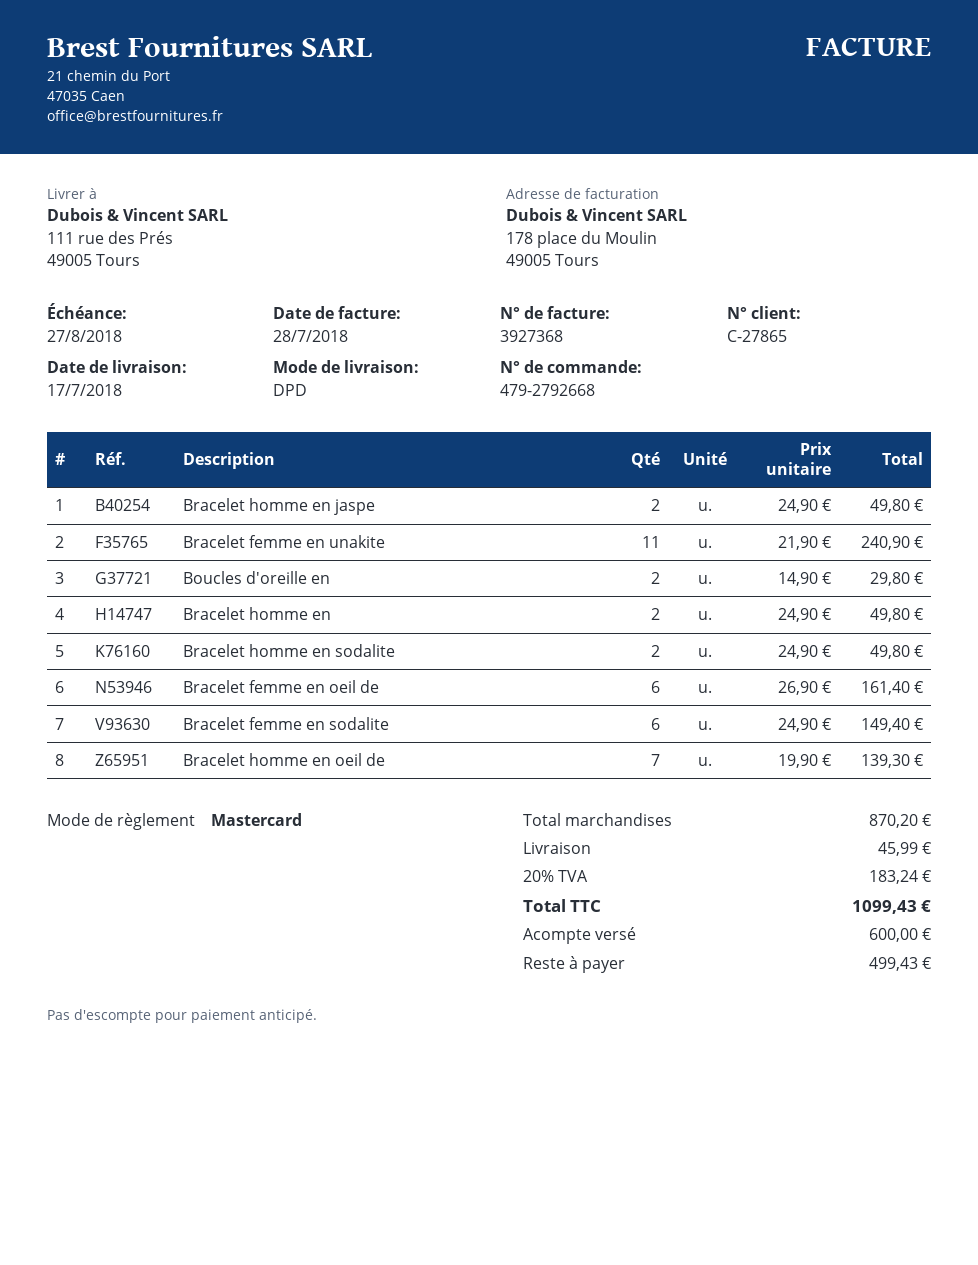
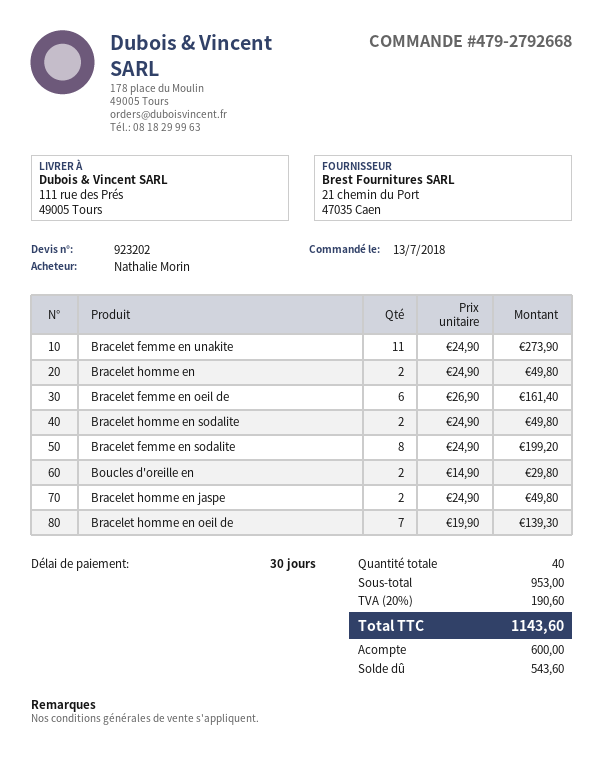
Bracelet femme en unakite: 11 x 21.90 = 240.90 -> 11 x 24.90 = 273.90
Bracelet femme en sodalite: 6 x 24.90 = 149.40 -> 8 x 24.90 = 199.20
subtotal: 870.20 -> 953.00
shipping: 45.99 -> none
tax: 20% = 183.24 -> 20% = 190.60
total: 1099.43 -> 1143.60
balance: 499.43 -> 543.60

